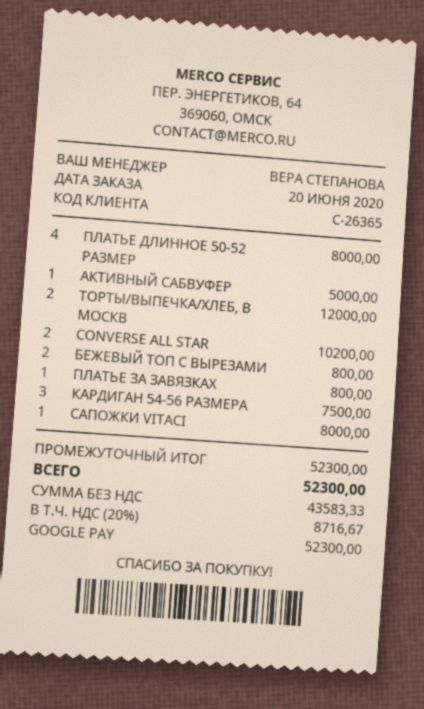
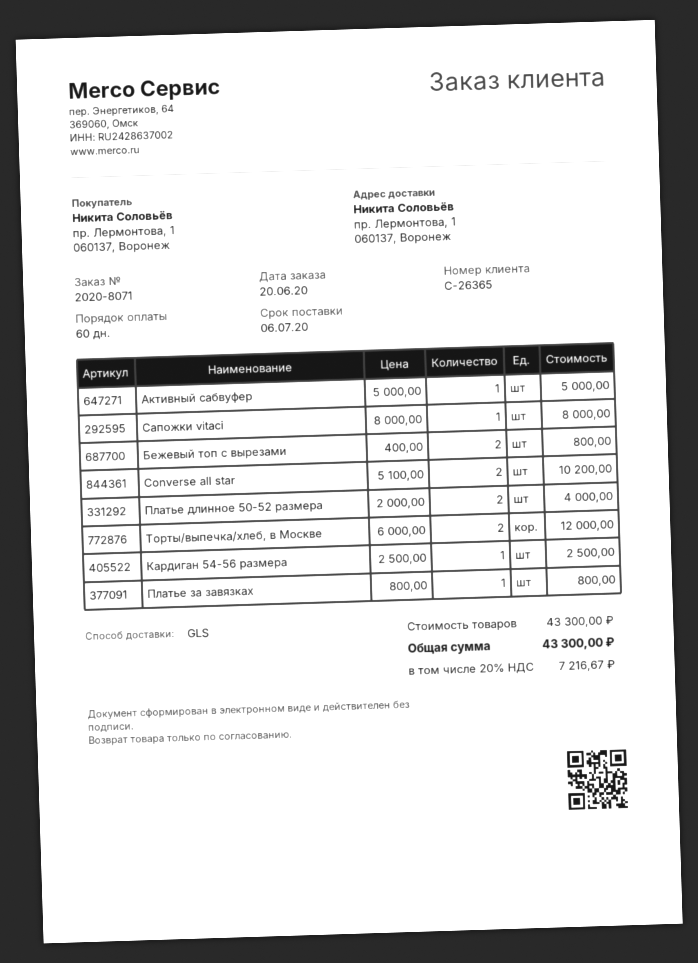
ПЛАТЬЕ ДЛИННОЕ 50-52 РАЗМЕР: 4 for 8000.00 -> 2 for 4000.00
КАРДИГАН 54-56 РАЗМЕРА: 3 for 7500.00 -> 1 for 2500.00
subtotal: 52300.00 -> 43300.00
tax: 20% = 8716.67 -> 20% = 7216.67
total: 52300.00 -> 43300.00

